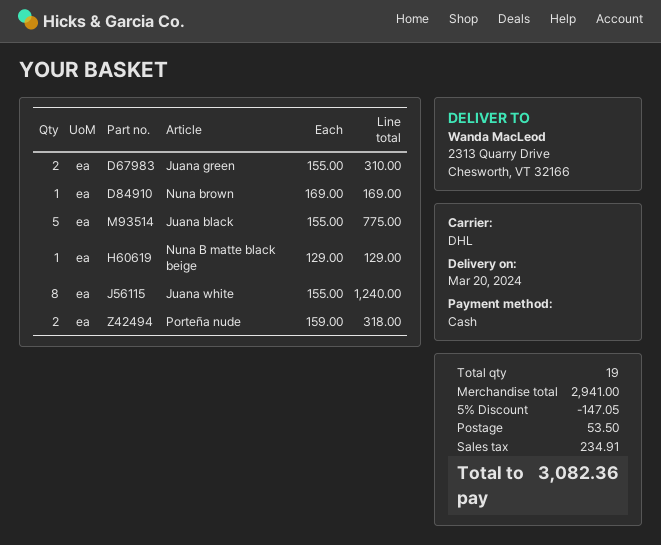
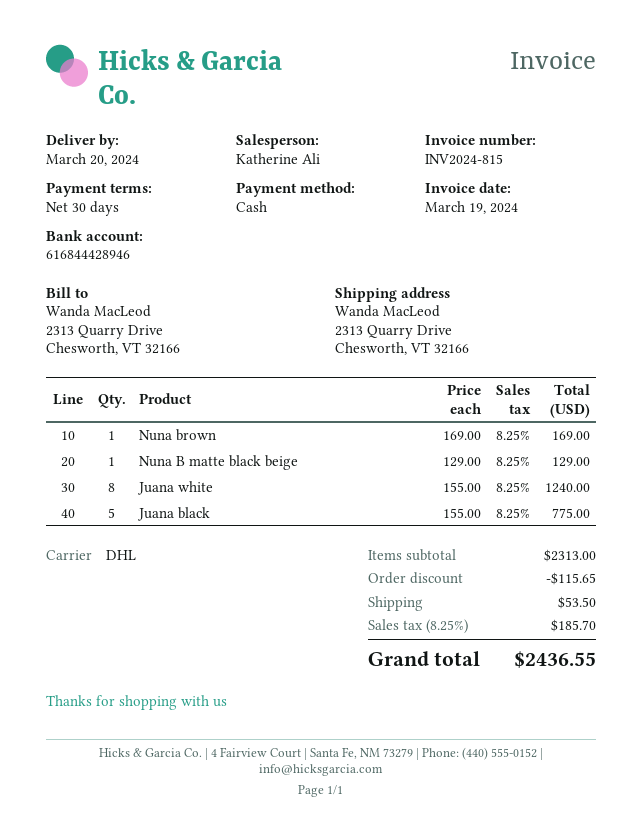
Juana green: 2 x 155.00 = 310.00 -> none
Porteña nude: 2 x 159.00 = 318.00 -> none
subtotal: 2941.00 -> 2313.00
discount: 147.05 -> 115.65
tax: 234.91 -> 185.70
total: 3082.36 -> 2436.55

